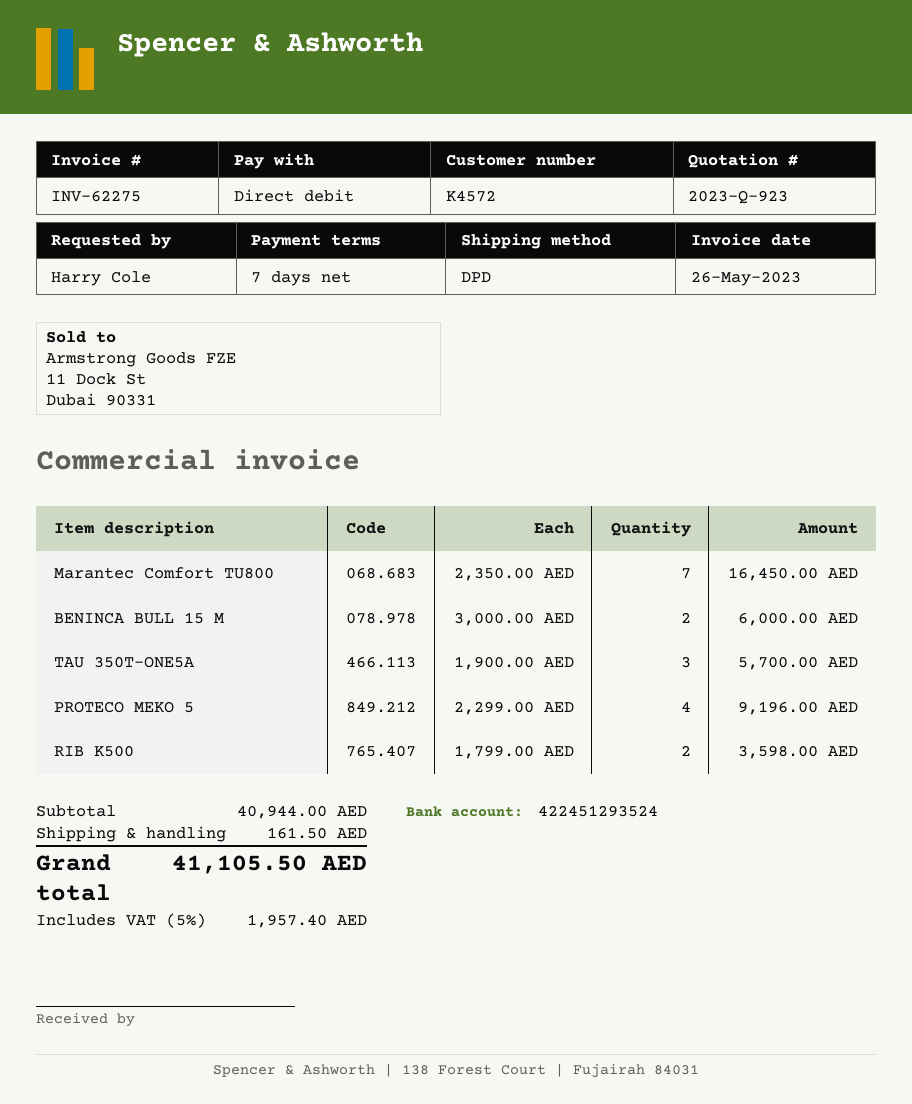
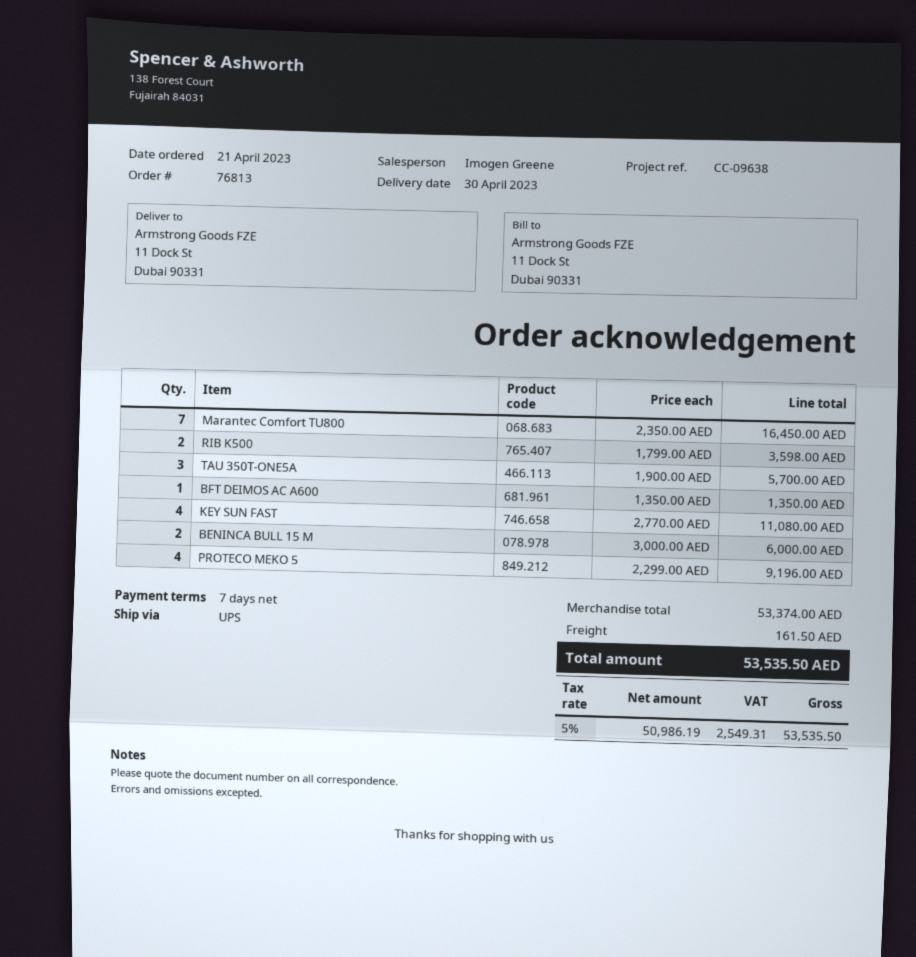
shipping method: DPD -> UPS
BFT DEIMOS AC A600: none -> 1 x 1350.00 = 1350.00
KEY SUN FAST: none -> 4 x 2770.00 = 11080.00
subtotal: 40944.00 -> 53374.00
tax: 5% = 1957.40 -> 5% = 2549.31
total: 41105.50 -> 53535.50

